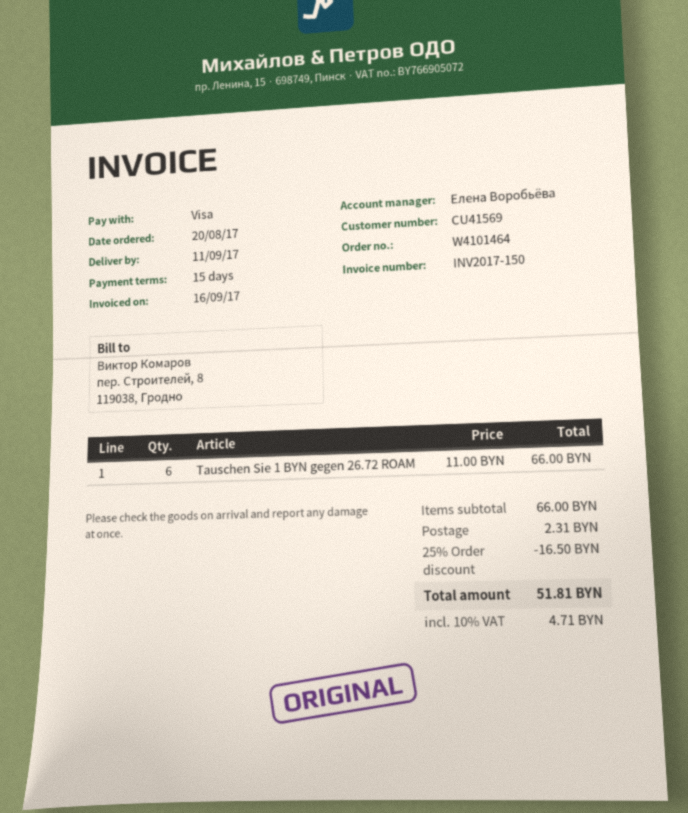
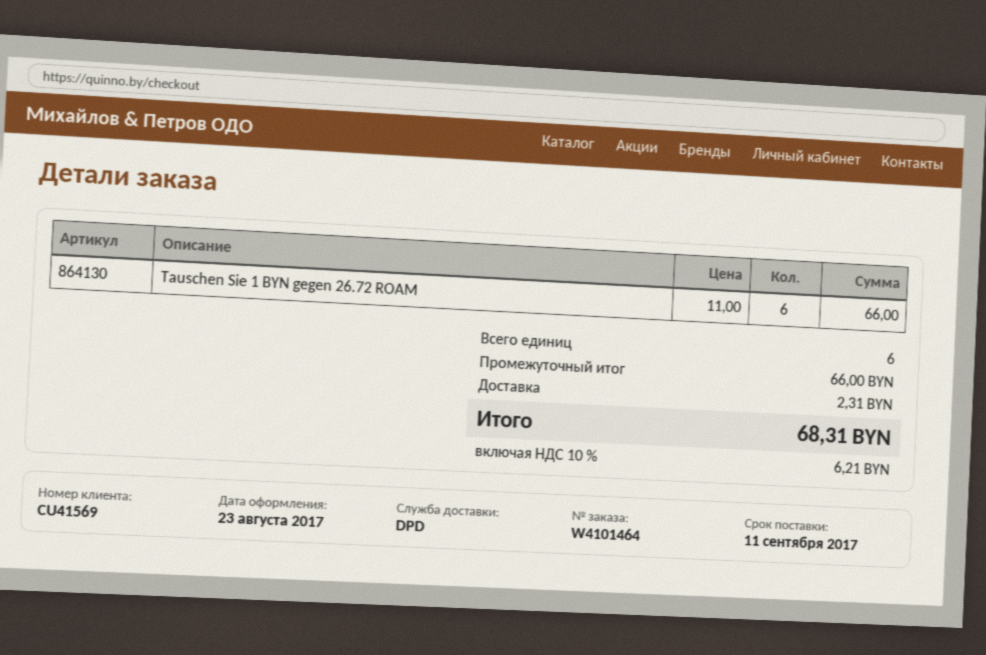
order date: 2017-08-20 -> 2017-08-23
discount: 25% = 16.50 -> none
tax: 10% = 4.71 -> 10% = 6.21
total: 51.81 -> 68.31

